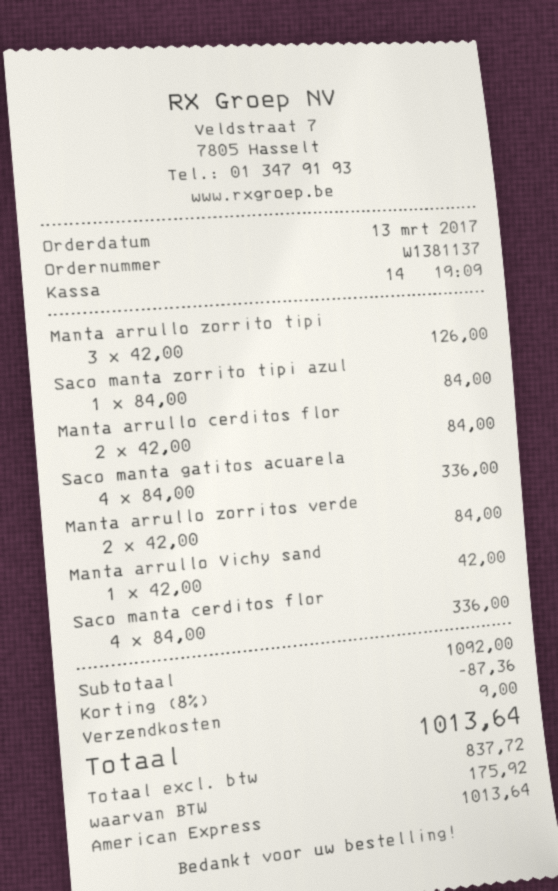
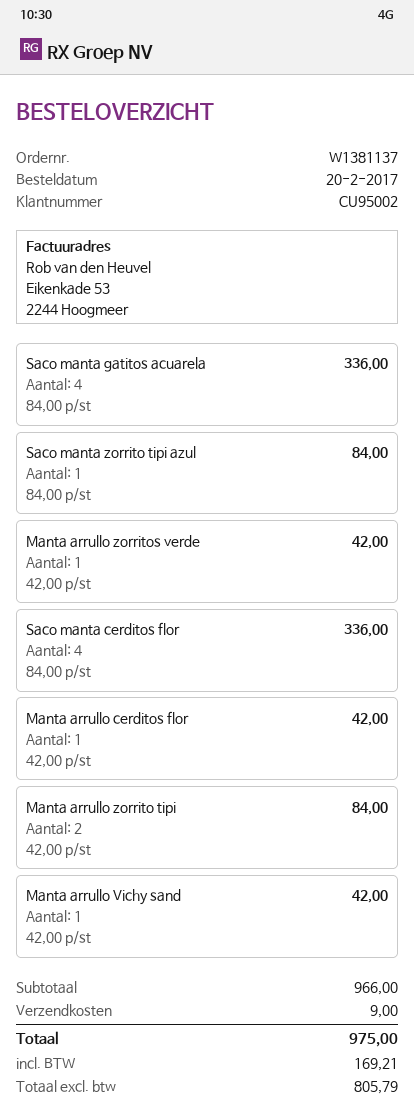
order date: 2017-03-13 -> 2017-02-20
Manta arrullo zorrito tipi: 3 x 42.00 = 126.00 -> 2 x 42.00 = 84.00
Manta arrullo cerditos flor: 2 x 42.00 = 84.00 -> 1 x 42.00 = 42.00
Manta arrullo zorritos verde: 2 x 42.00 = 84.00 -> 1 x 42.00 = 42.00
subtotal: 1092.00 -> 966.00
discount: 8% = 87.36 -> none
net: 837.72 -> 805.79
tax: 175.92 -> 169.21
total: 1013.64 -> 975.00

